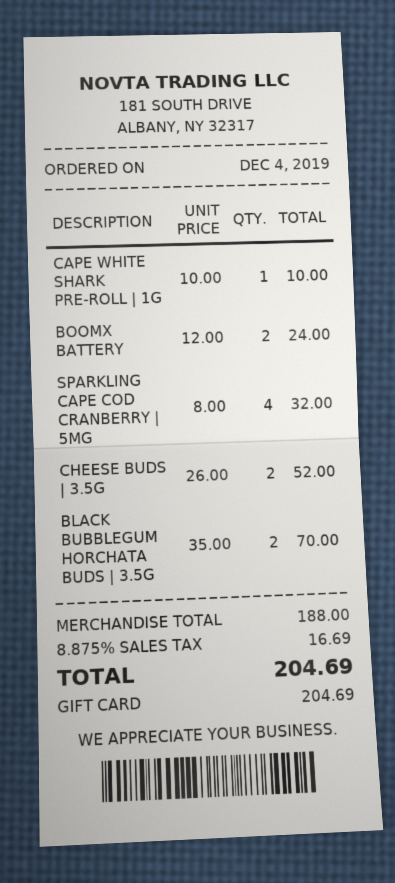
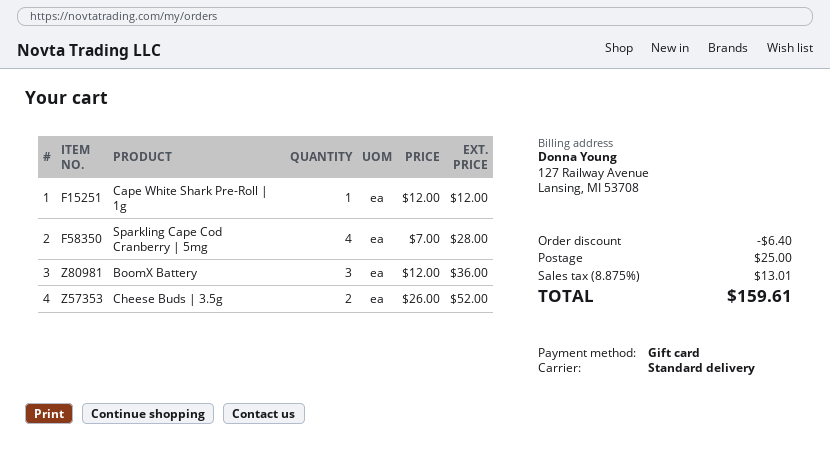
CAPE WHITE SHARK PRE-ROLL | 1G: 1 x 10.00 = 10.00 -> 1 x 12.00 = 12.00
BOOMX BATTERY: 2 x 12.00 = 24.00 -> 3 x 12.00 = 36.00
SPARKLING CAPE COD CRANBERRY | 5MG: 4 x 8.00 = 32.00 -> 4 x 7.00 = 28.00
BLACK BUBBLEGUM HORCHATA BUDS | 3.5G: 2 x 35.00 = 70.00 -> none
discount: none -> 6.40
shipping: none -> 25.00
tax: 8.875% = 16.69 -> 8.875% = 13.01
total: 204.69 -> 159.61

